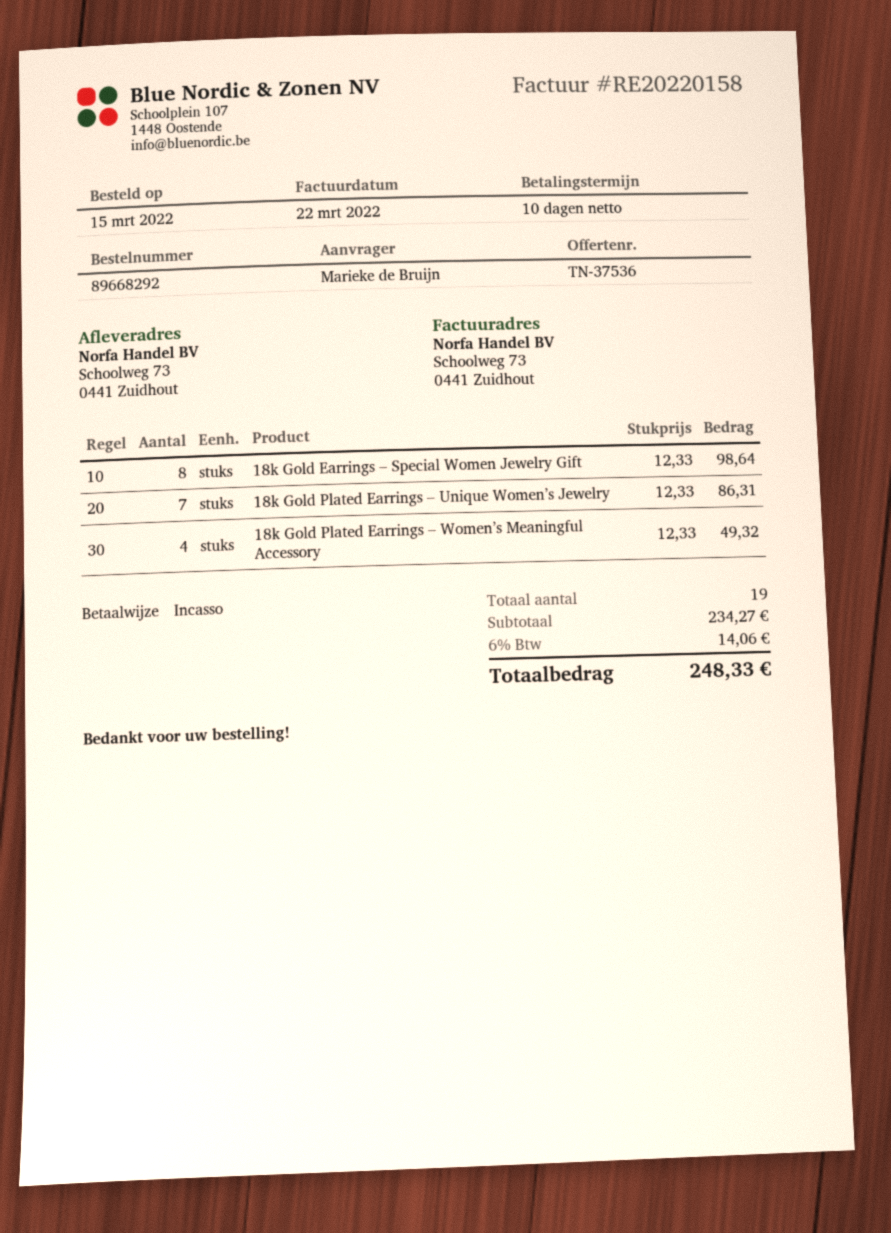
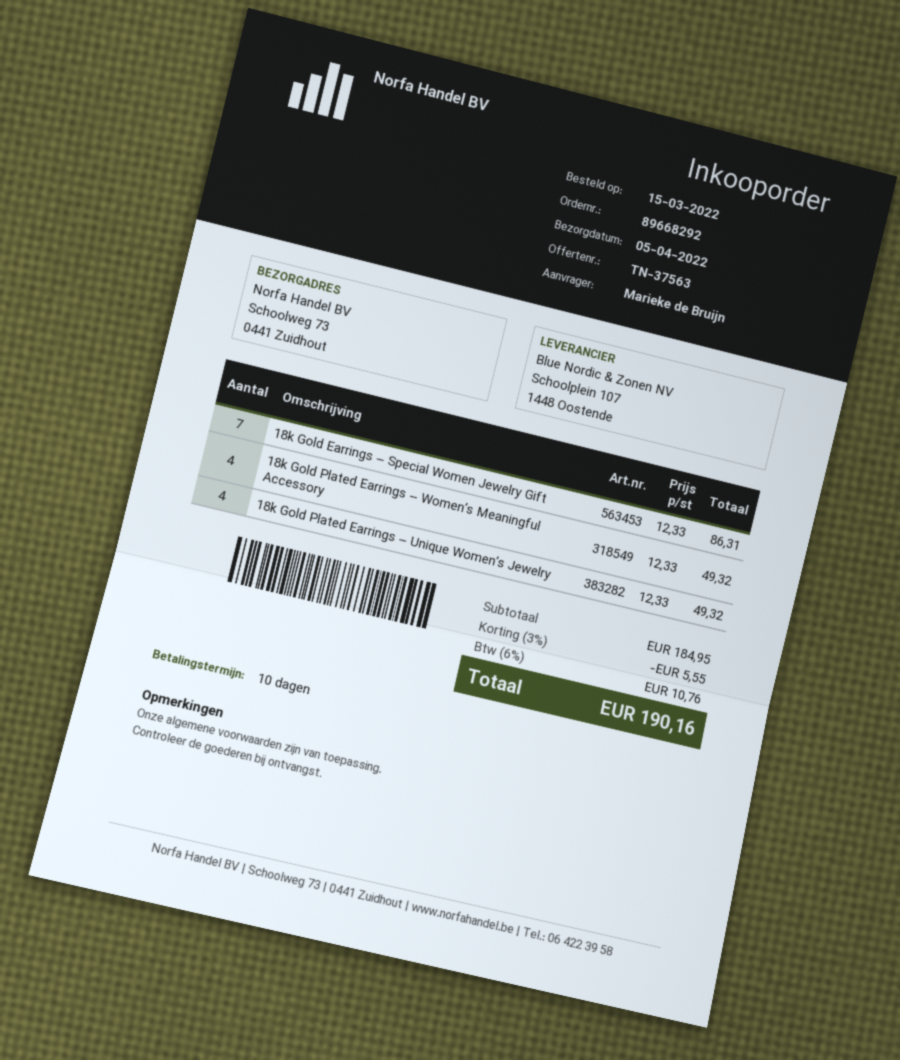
quote number: TN-37536 -> TN-37563
18k Gold Earrings – Special Women Jewelry Gift: 8 x 12.33 = 98.64 -> 7 x 12.33 = 86.31
18k Gold Plated Earrings – Unique Women’s Jewelry: 7 x 12.33 = 86.31 -> 4 x 12.33 = 49.32
subtotal: 234.27 -> 184.95
discount: none -> 3% = 5.55
tax: 6% = 14.06 -> 6% = 10.76
total: 248.33 -> 190.16

